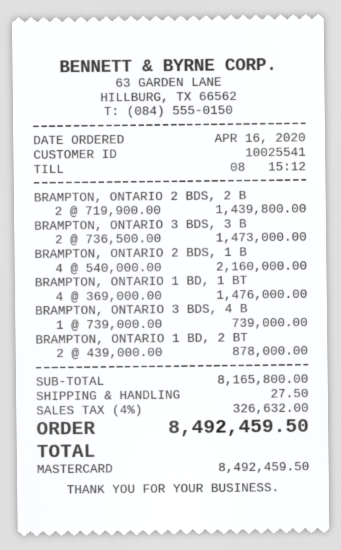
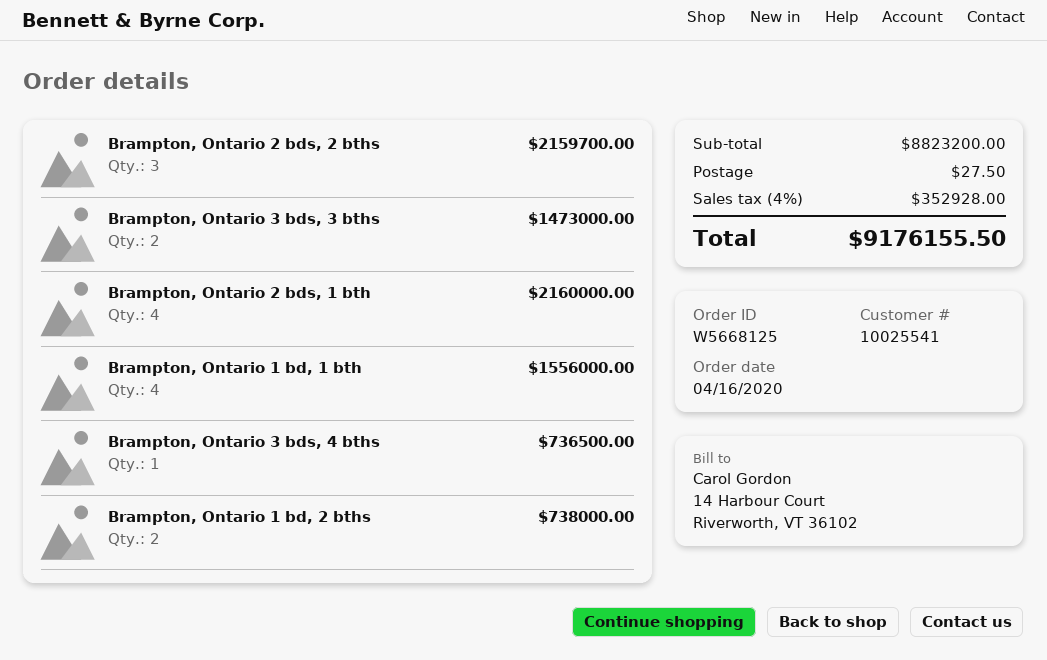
BRAMPTON, ONTARIO 2 BDS, 2 B: 2 for 1439800.00 -> 3 for 2159700.00
BRAMPTON, ONTARIO 1 BD, 1 BT: 4 for 1476000.00 -> 4 for 1556000.00
BRAMPTON, ONTARIO 3 BDS, 4 B: 1 for 739000.00 -> 1 for 736500.00
BRAMPTON, ONTARIO 1 BD, 2 BT: 2 for 878000.00 -> 2 for 738000.00
subtotal: 8165800.00 -> 8823200.00
tax: 4% = 326632.00 -> 4% = 352928.00
total: 8492459.50 -> 9176155.50

